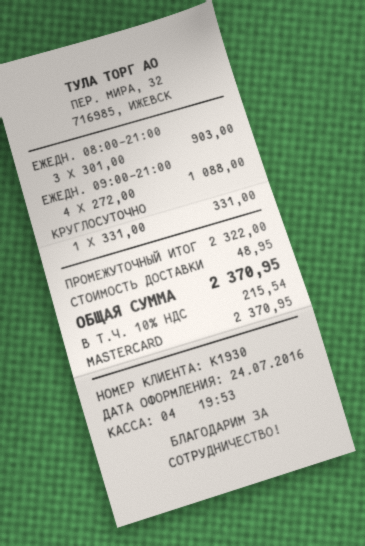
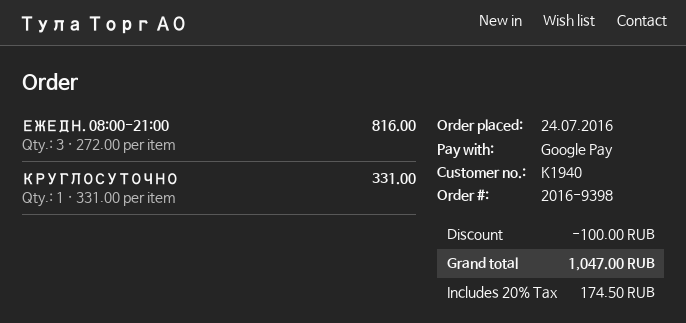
customer number: K1930 -> K1940
payment method: Mastercard -> Google Pay
ЕЖЕДН. 08:00-21:00: 3 x 301.00 = 903.00 -> 3 x 272.00 = 816.00
ЕЖЕДН. 09:00-21:00: 4 x 272.00 = 1088.00 -> none
discount: none -> 100.00
shipping: 48.95 -> none
tax: 10% = 215.54 -> 20% = 174.50
total: 2370.95 -> 1047.00

